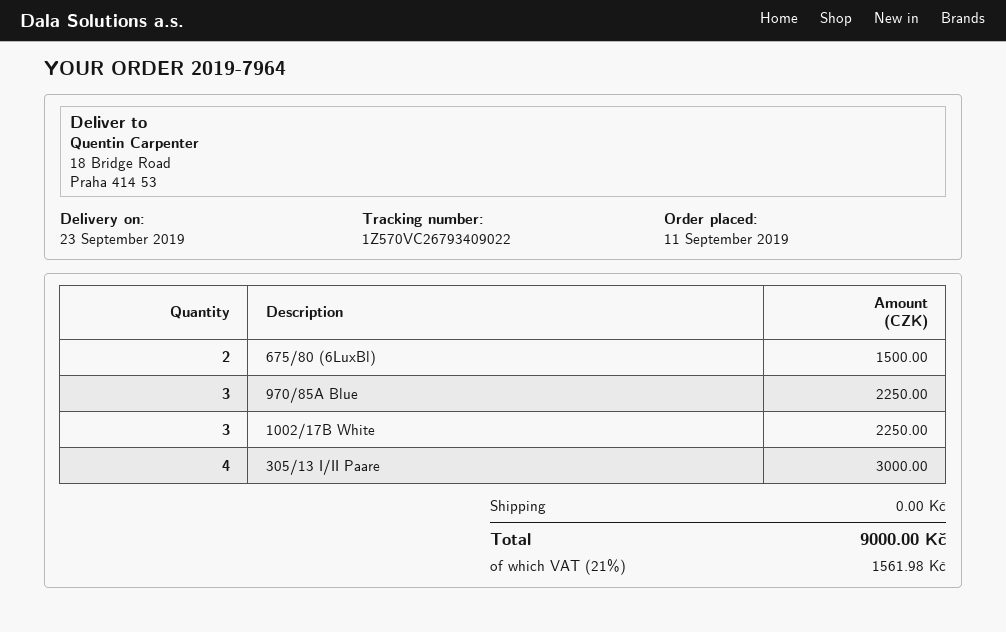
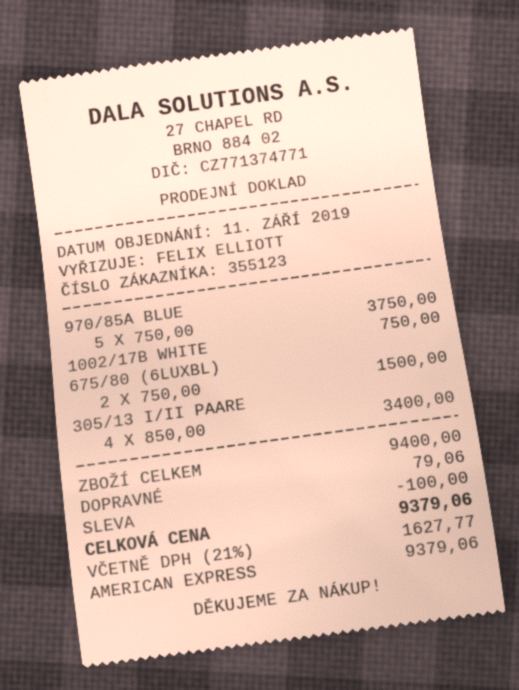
970/85A Blue: 3 for 2250.00 -> 5 for 3750.00
1002/17B White: 3 for 2250.00 -> 1 for 750.00
305/13 I/II Paare: 4 for 3000.00 -> 4 for 3400.00
discount: none -> 100.00
shipping: 0.00 -> 79.06
tax: 21% = 1561.98 -> 21% = 1627.77
total: 9000.00 -> 9379.06

